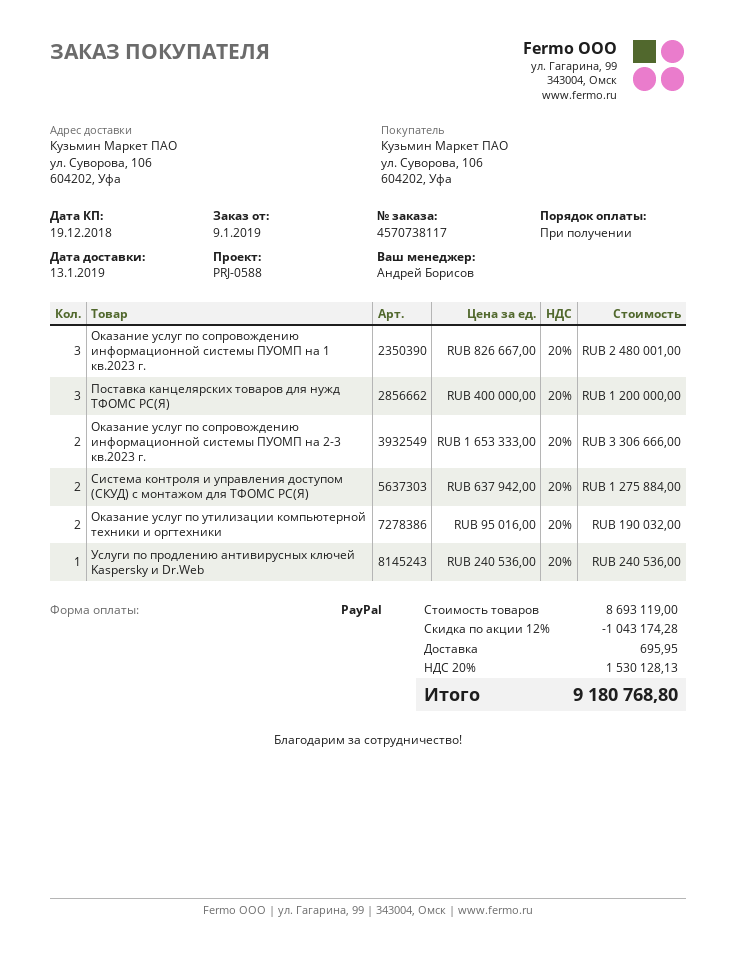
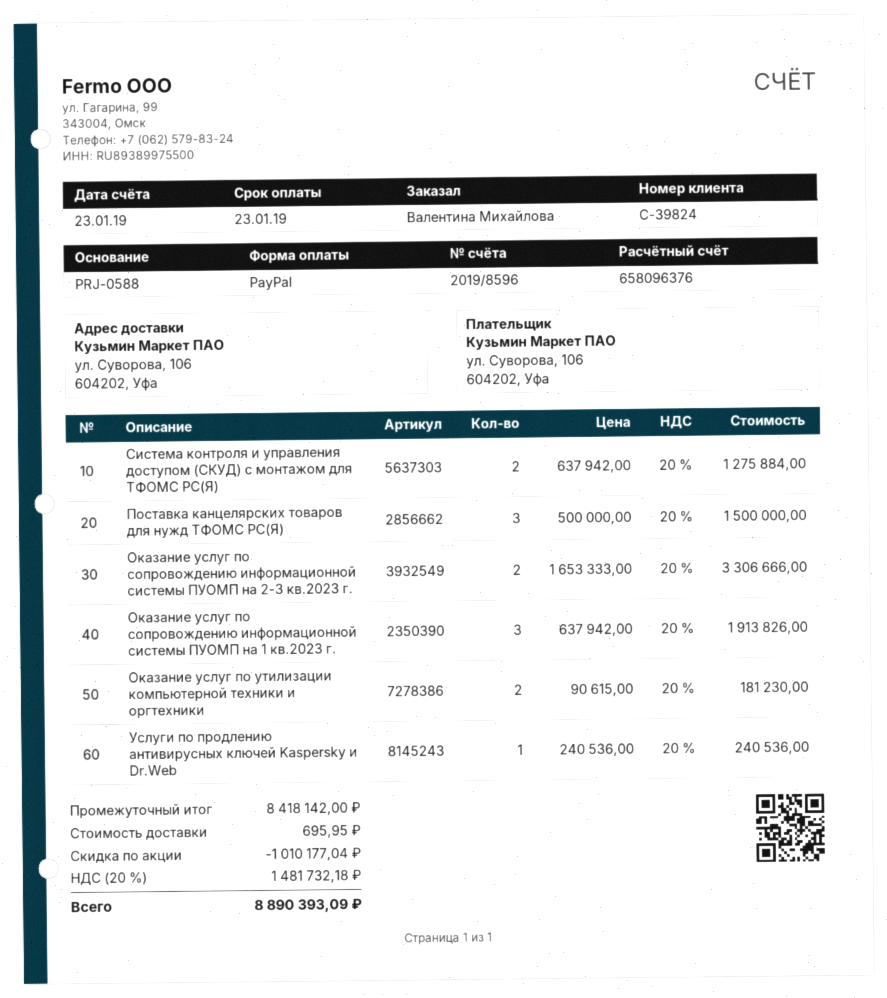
Оказание услуг по сопровождению информационной системы ПУОМП на 1 кв.2023 г.: 3 x 826667.00 = 2480001.00 -> 3 x 637942.00 = 1913826.00
Поставка канцелярских товаров для нужд ТФОМС РС(Я): 3 x 400000.00 = 1200000.00 -> 3 x 500000.00 = 1500000.00
Оказание услуг по утилизации компьютерной техники и оргтехники: 2 x 95016.00 = 190032.00 -> 2 x 90615.00 = 181230.00
subtotal: 8693119.00 -> 8418142.00
discount: 1043174.28 -> 1010177.04
tax: 20% = 1530128.13 -> 20% = 1481732.18
total: 9180768.80 -> 8890393.09

